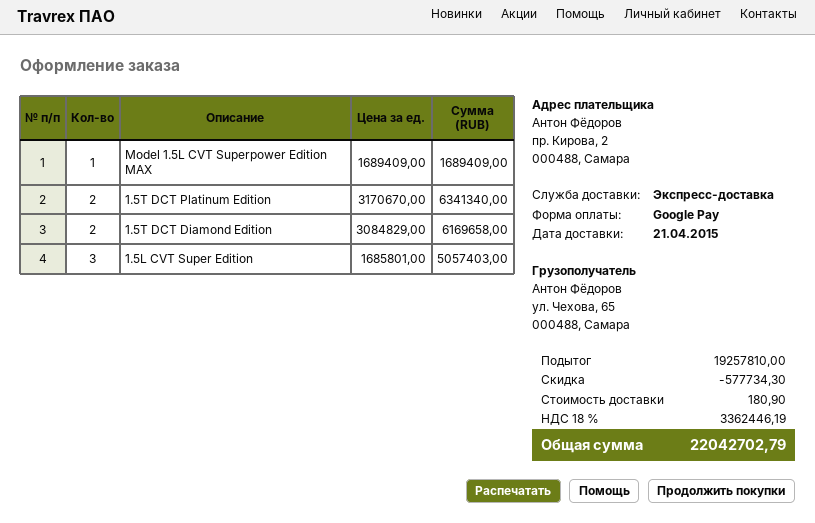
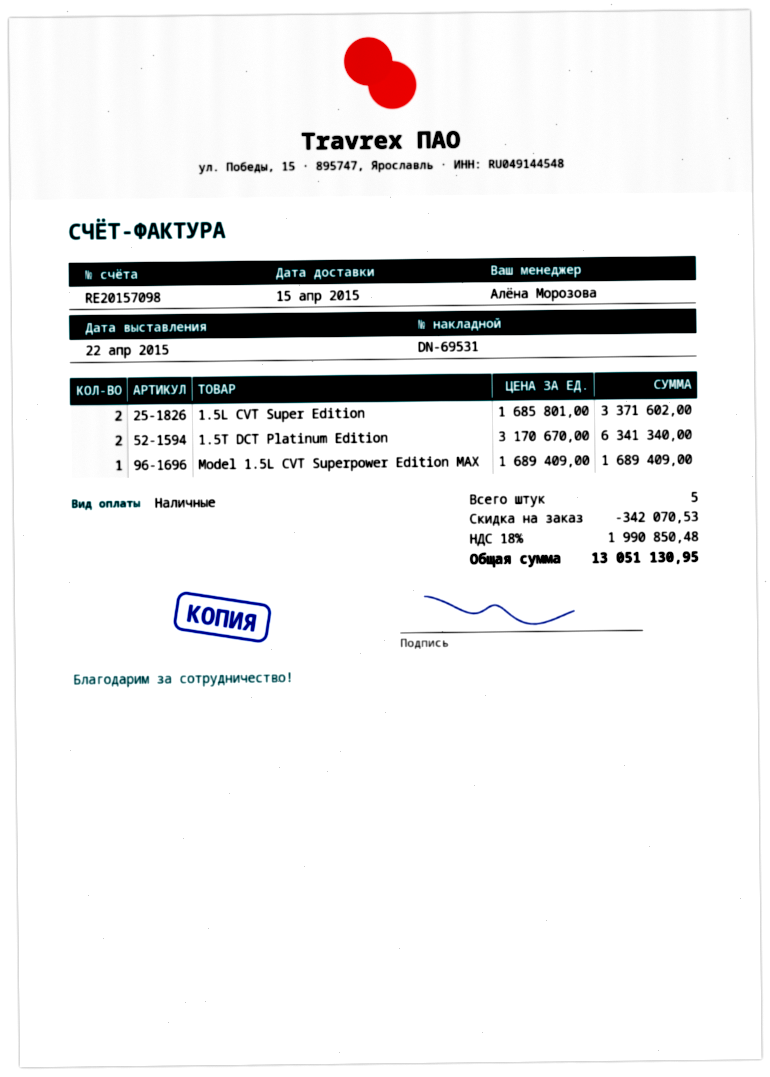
delivery date: 2015-04-21 -> 2015-04-15
payment method: Google Pay -> cash
1.5T DCT Diamond Edition: 2 x 3084829.00 = 6169658.00 -> none
1.5L CVT Super Edition: 3 x 1685801.00 = 5057403.00 -> 2 x 1685801.00 = 3371602.00
discount: 577734.30 -> 342070.53
shipping: 180.90 -> none
tax: 18% = 3362446.19 -> 18% = 1990850.48
total: 22042702.79 -> 13051130.95

